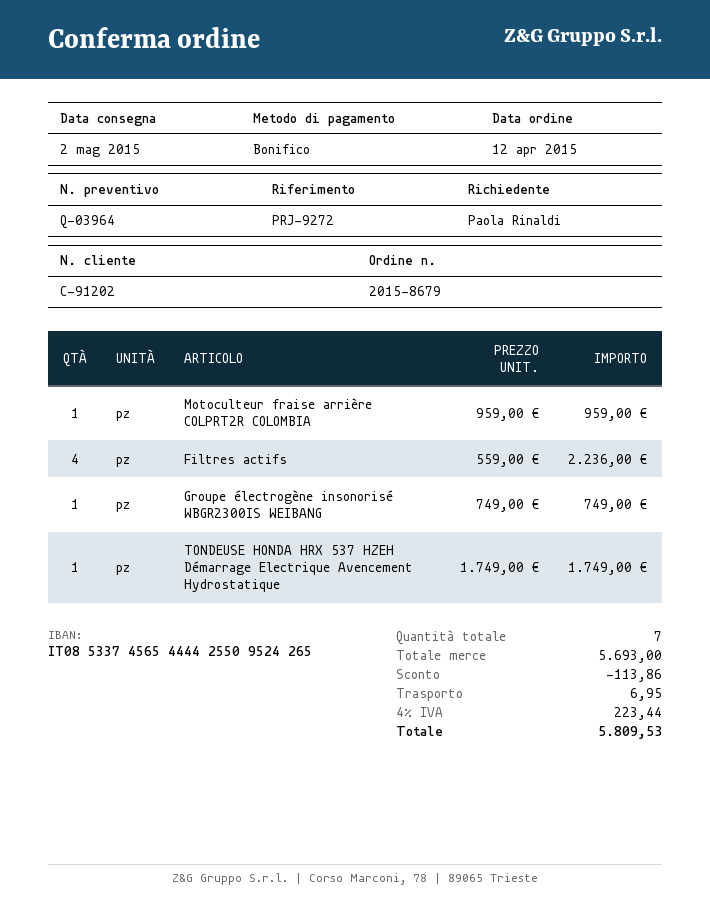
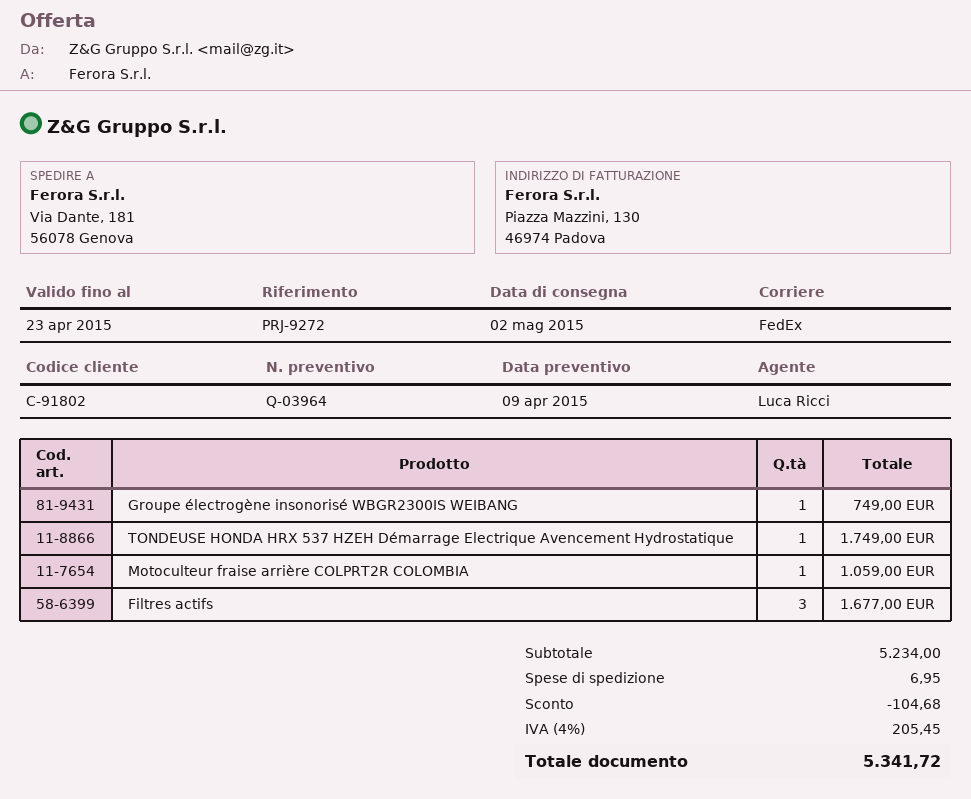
customer number: C-91202 -> C-91802
Motoculteur fraise arrière COLPRT2R COLOMBIA: 1 for 959.00 -> 1 for 1059.00
Filtres actifs: 4 for 2236.00 -> 3 for 1677.00
subtotal: 5693.00 -> 5234.00
discount: 113.86 -> 104.68
tax: 4% = 223.44 -> 4% = 205.45
total: 5809.53 -> 5341.72

